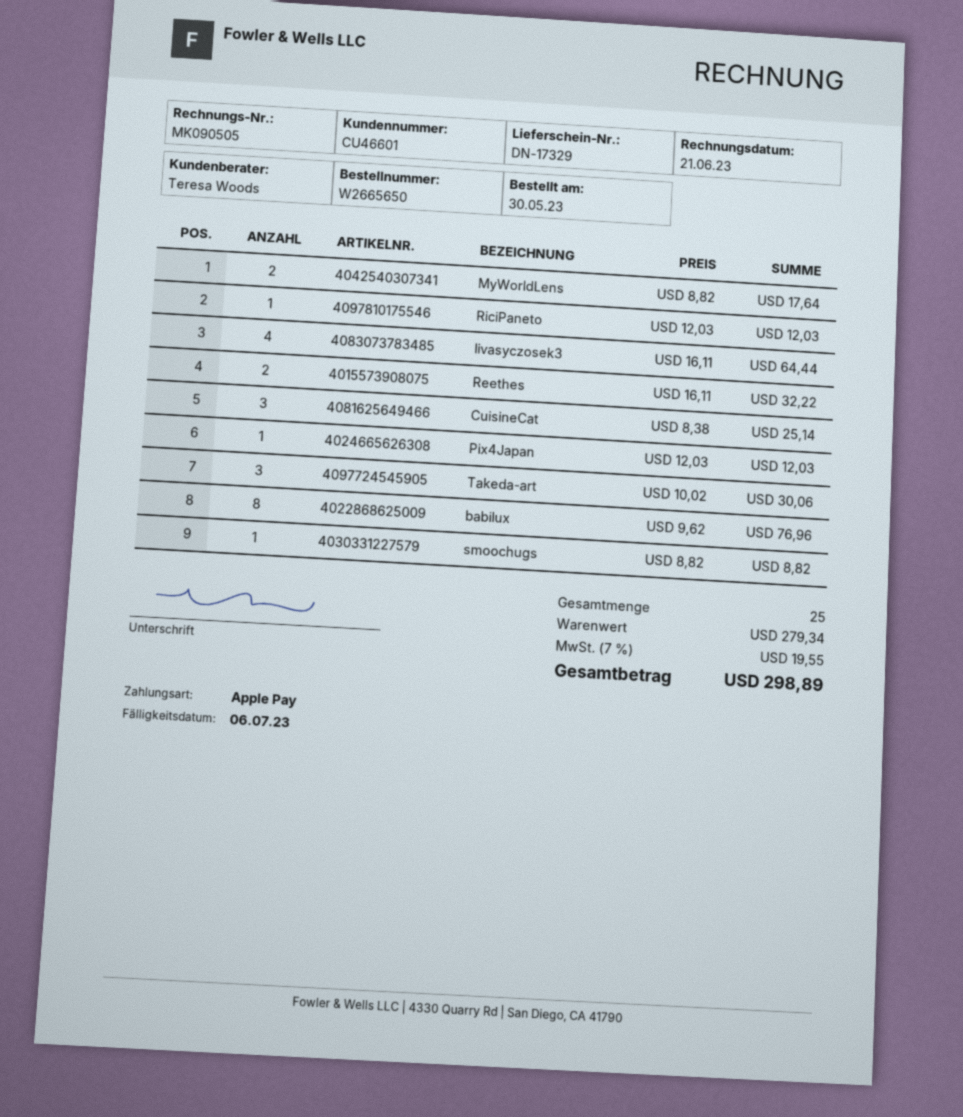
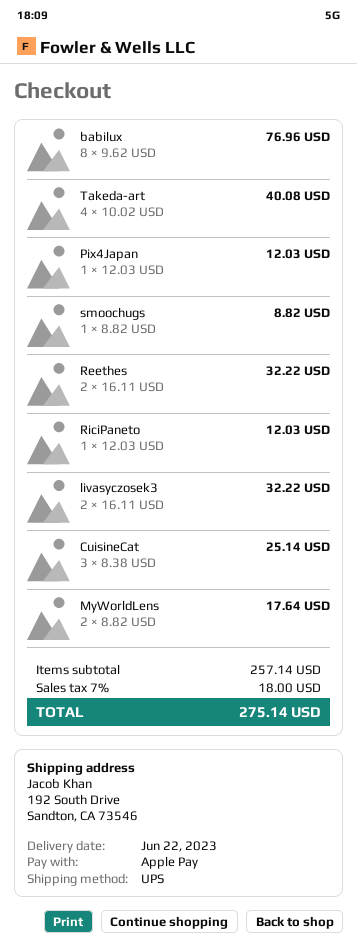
livasyczosek3: 4 x 16.11 = 64.44 -> 2 x 16.11 = 32.22
Takeda-art: 3 x 10.02 = 30.06 -> 4 x 10.02 = 40.08
subtotal: 279.34 -> 257.14
tax: 7% = 19.55 -> 7% = 18.00
total: 298.89 -> 275.14

